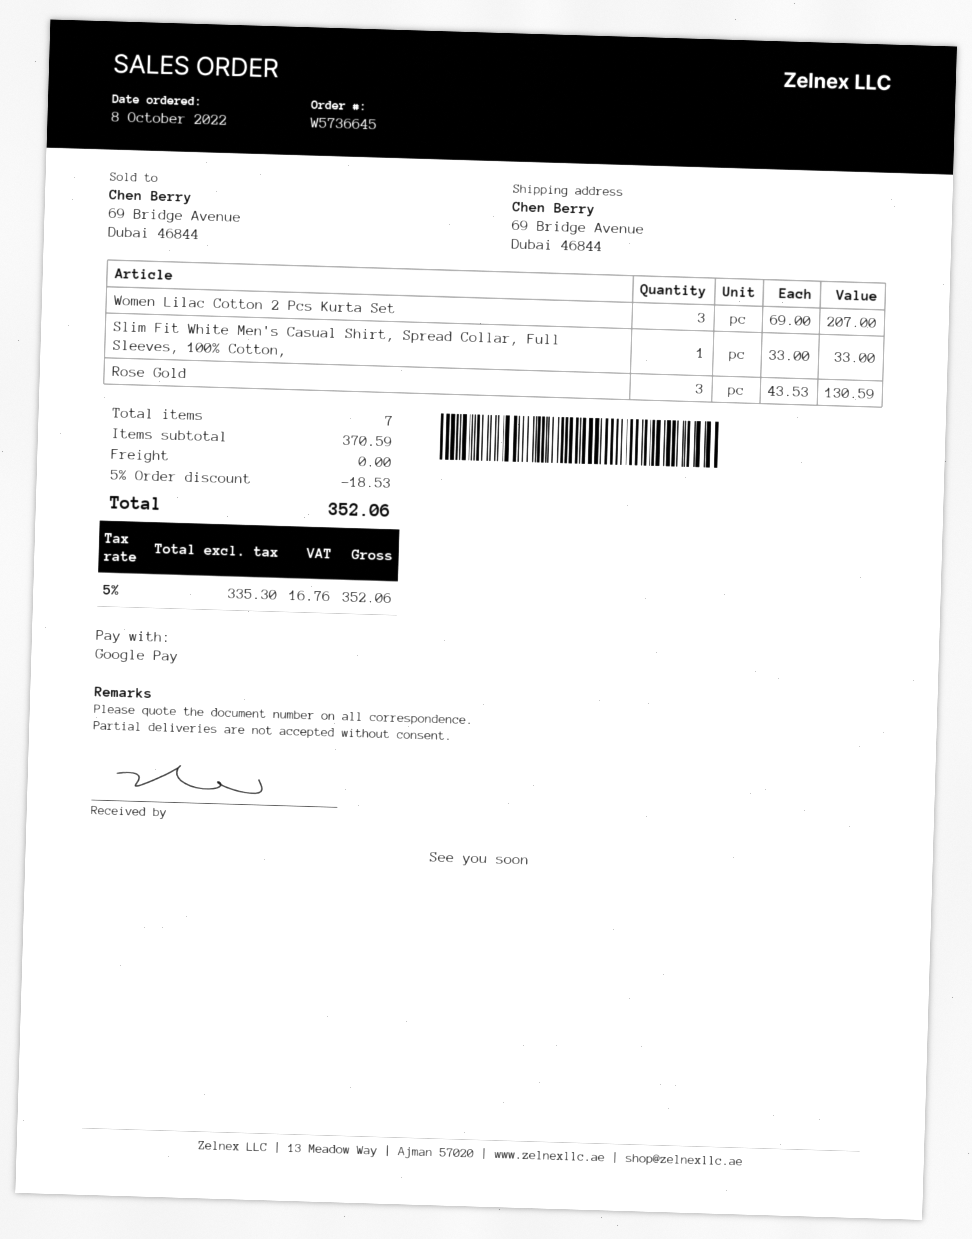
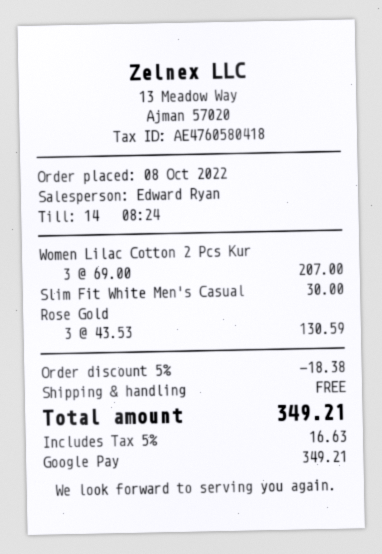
Slim Fit White Men's Casual Shirt, Spread Collar, Full Sleeves, 100% Cotton,: 1 x 33.00 = 33.00 -> 1 x 30.00 = 30.00
discount: 5% = 18.53 -> 5% = 18.38
tax: 5% = 16.76 -> 5% = 16.63
total: 352.06 -> 349.21

